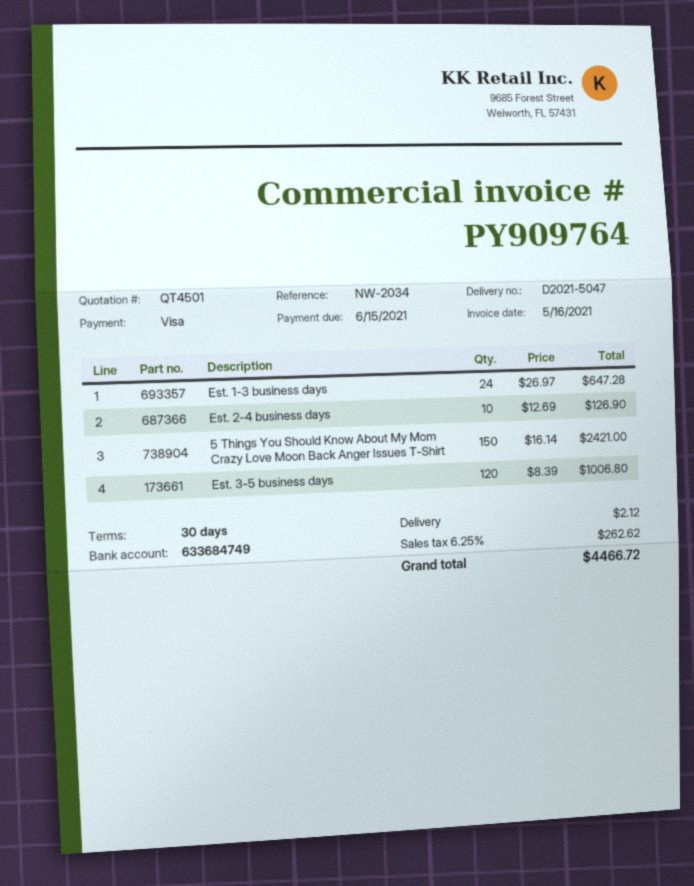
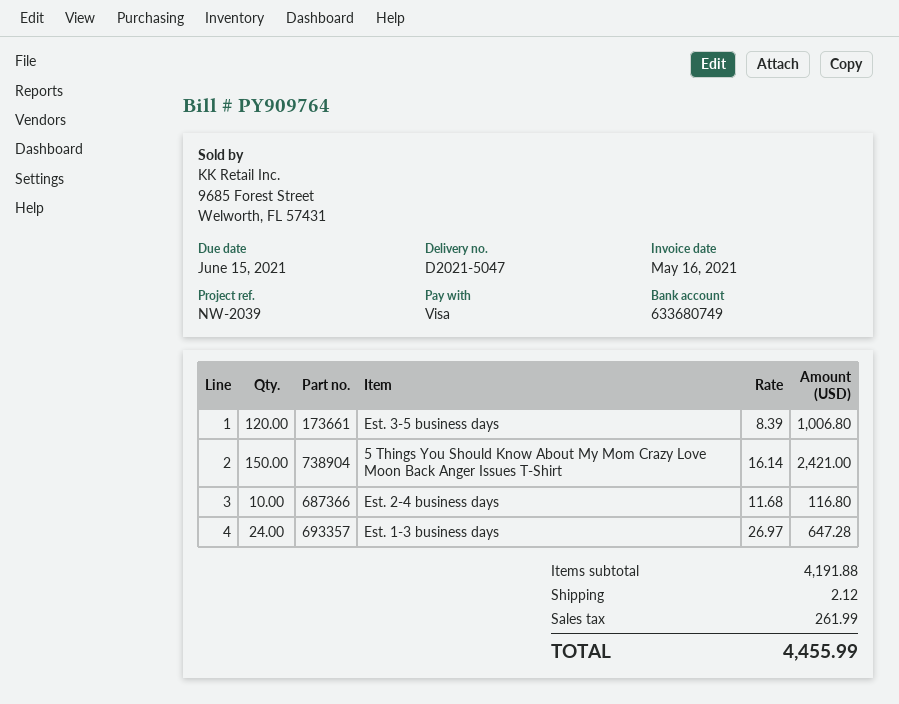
reference: NW-2034 -> NW-2039
bank account: 633684749 -> 633680749
Est. 2-4 business days: 10 x 12.69 = 126.90 -> 10 x 11.68 = 116.80
tax: 262.62 -> 261.99
total: 4466.72 -> 4455.99

